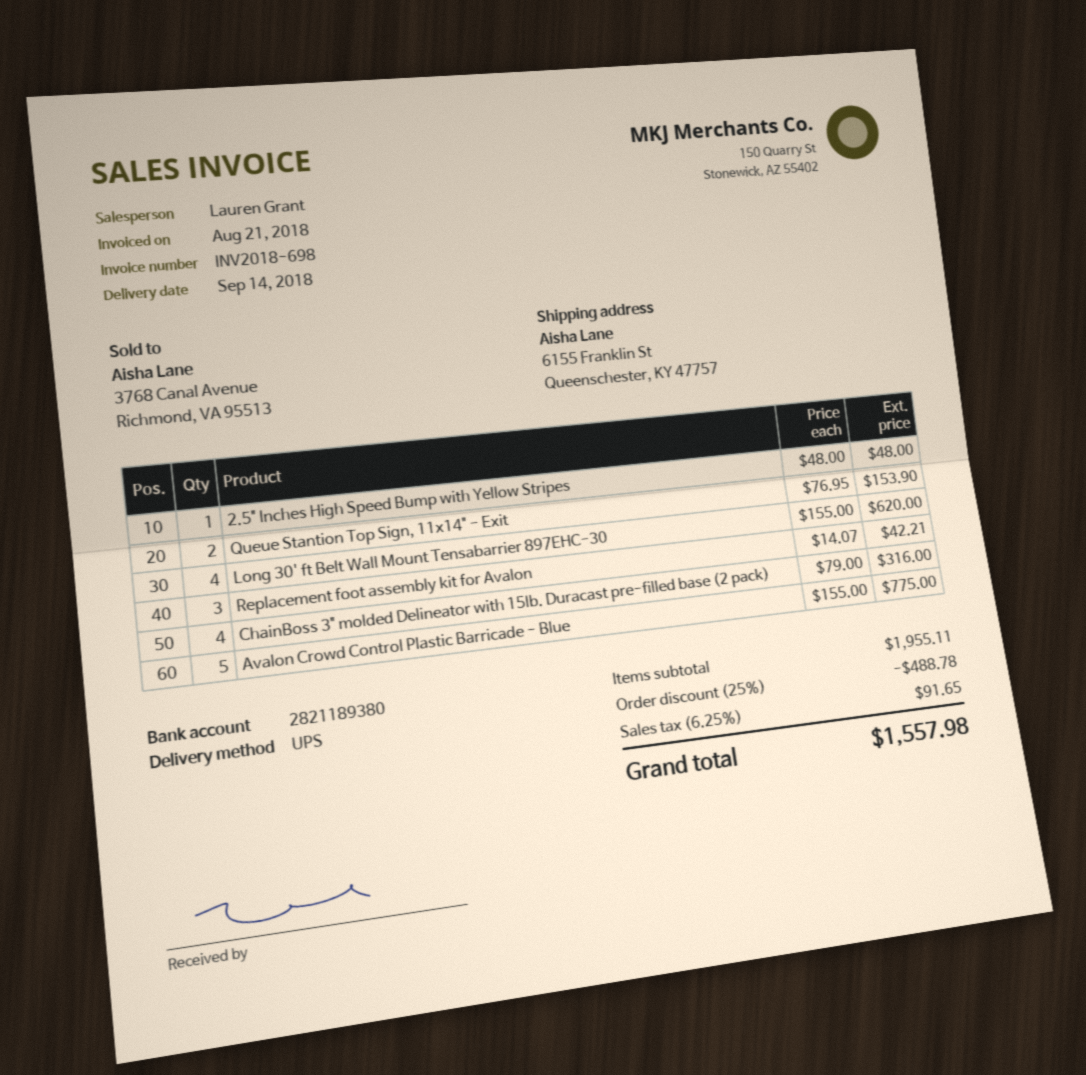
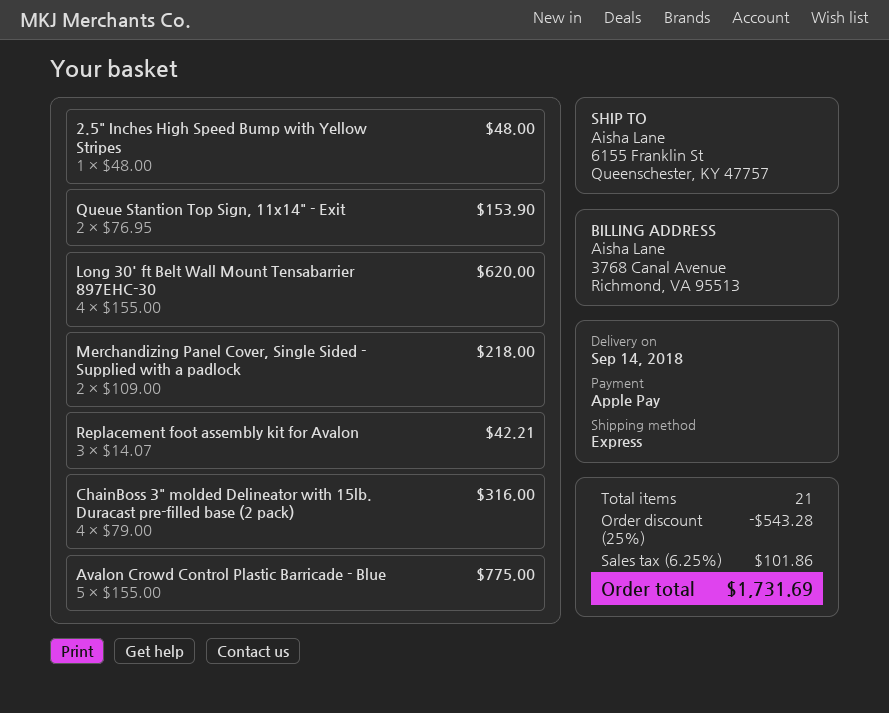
shipping method: UPS -> express
Merchandizing Panel Cover, Single Sided - Supplied with a padlock: none -> 2 x 109.00 = 218.00
discount: 25% = 488.78 -> 25% = 543.28
tax: 6.25% = 91.65 -> 6.25% = 101.86
total: 1557.98 -> 1731.69

